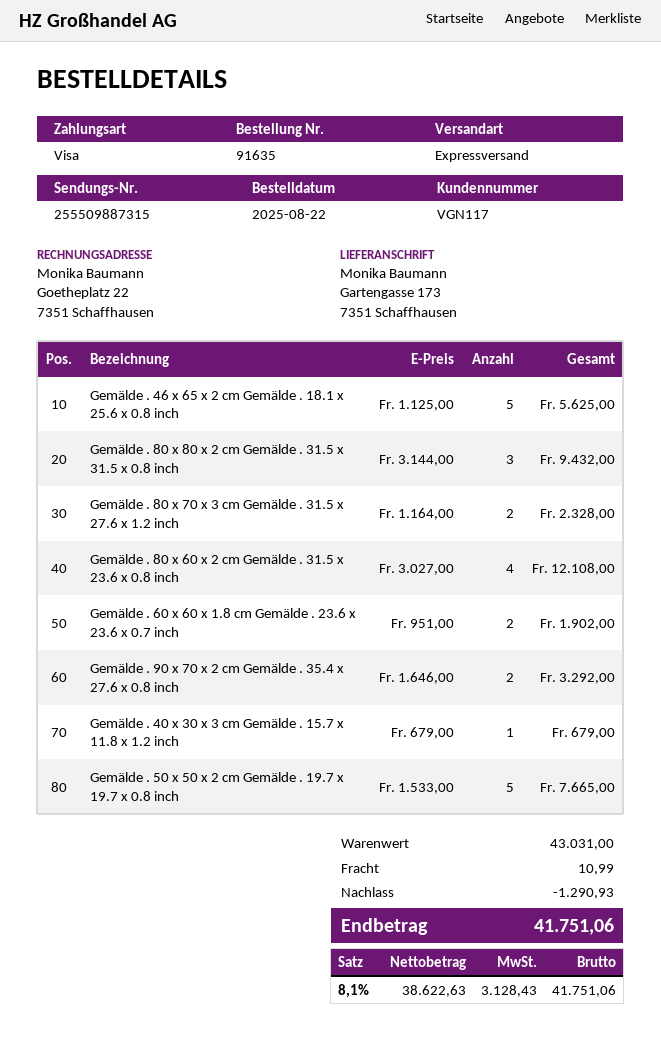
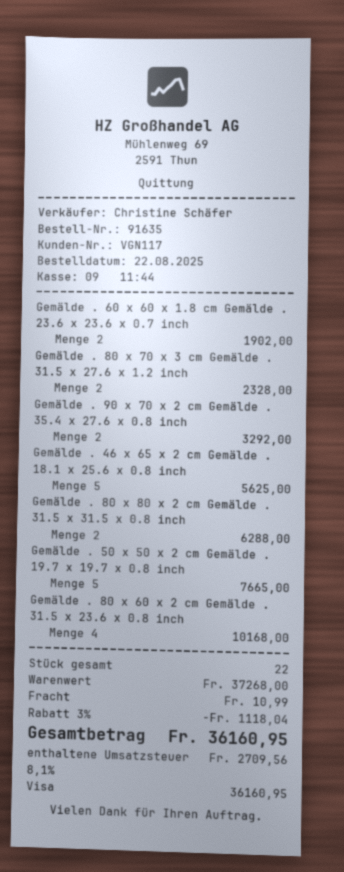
Gemälde . 80 x 80 x 2 cm Gemälde . 31.5 x 31.5 x 0.8 inch: 3 for 9432.00 -> 2 for 6288.00
Gemälde . 80 x 60 x 2 cm Gemälde . 31.5 x 23.6 x 0.8 inch: 4 for 12108.00 -> 4 for 10168.00
Gemälde . 40 x 30 x 3 cm Gemälde . 15.7 x 11.8 x 1.2 inch: 1 for 679.00 -> none
subtotal: 43031.00 -> 37268.00
discount: 1290.93 -> 1118.04
tax: 8.1% = 3128.43 -> 8.1% = 2709.56
total: 41751.06 -> 36160.95

